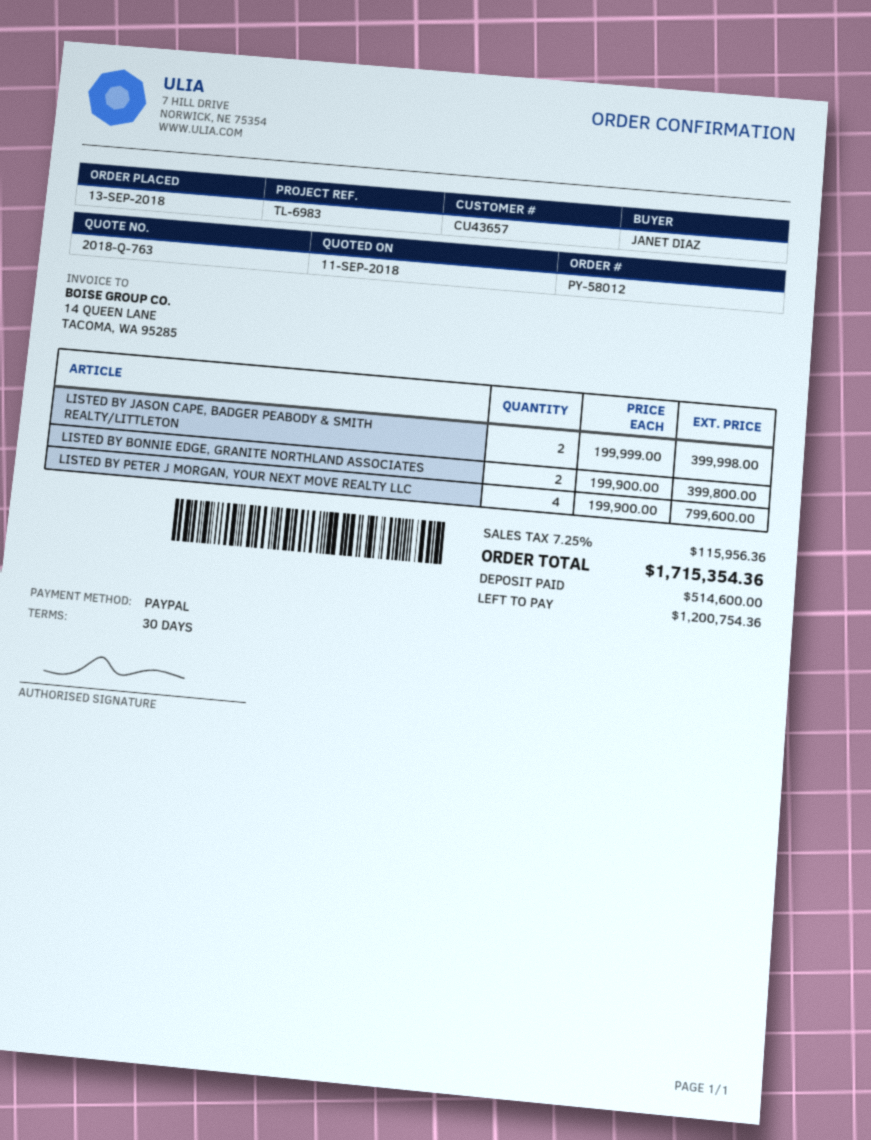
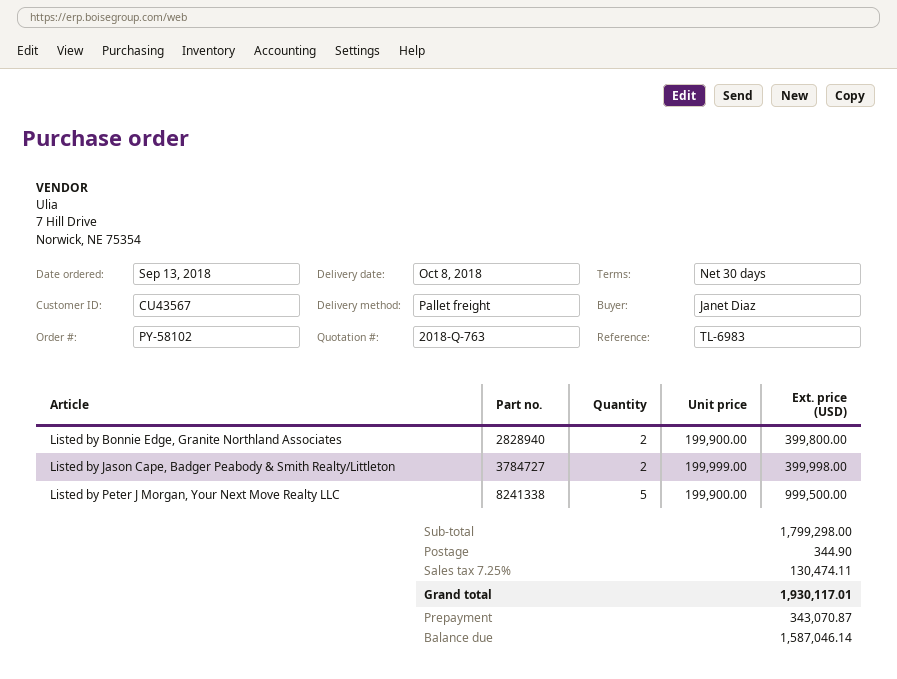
order number: PY-58012 -> PY-58102
customer number: CU43657 -> CU43567
LISTED BY PETER J MORGAN, YOUR NEXT MOVE REALTY LLC: 4 x 199900.00 = 799600.00 -> 5 x 199900.00 = 999500.00
shipping: none -> 344.90
tax: 7.25% = 115956.36 -> 7.25% = 130474.11
total: 1715354.36 -> 1930117.01
deposit: 514600.00 -> 343070.87
balance: 1200754.36 -> 1587046.14

